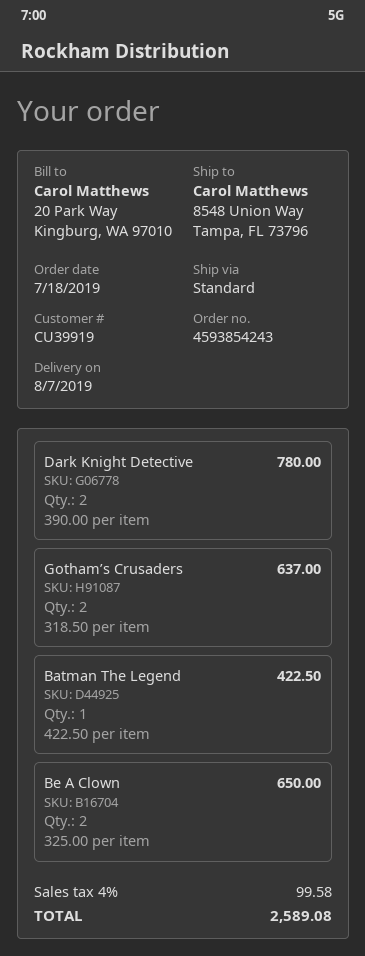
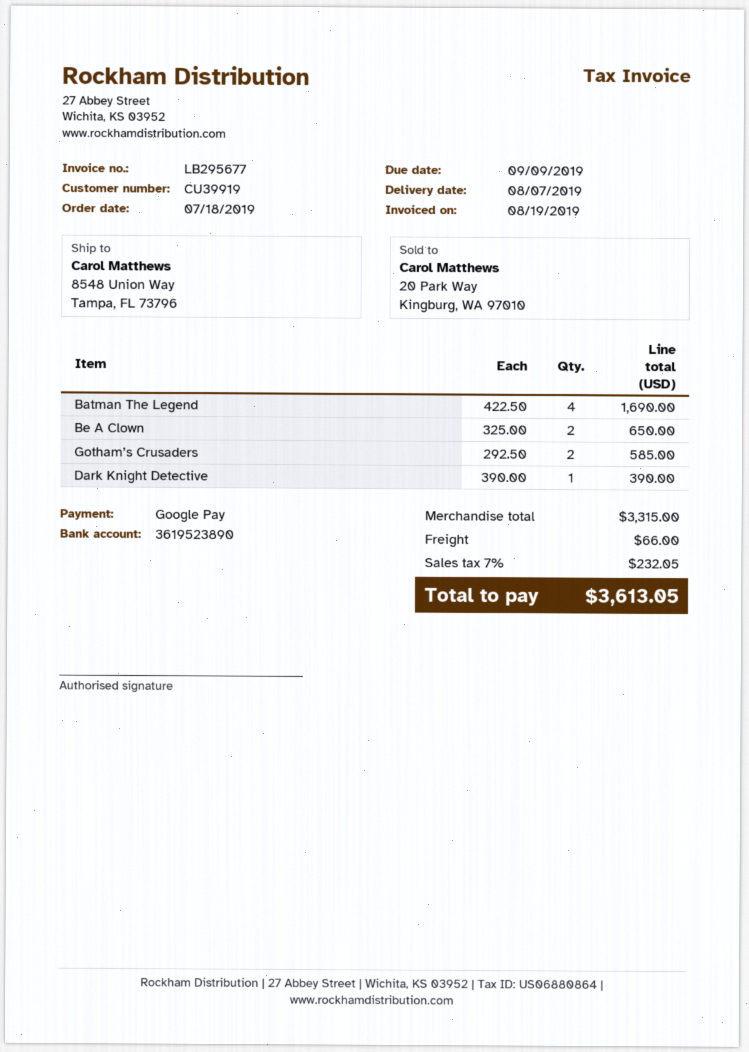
Dark Knight Detective: 2 x 390.00 = 780.00 -> 1 x 390.00 = 390.00
Gotham’s Crusaders: 2 x 318.50 = 637.00 -> 2 x 292.50 = 585.00
Batman The Legend: 1 x 422.50 = 422.50 -> 4 x 422.50 = 1690.00
shipping: none -> 66.00
tax: 4% = 99.58 -> 7% = 232.05
total: 2589.08 -> 3613.05

